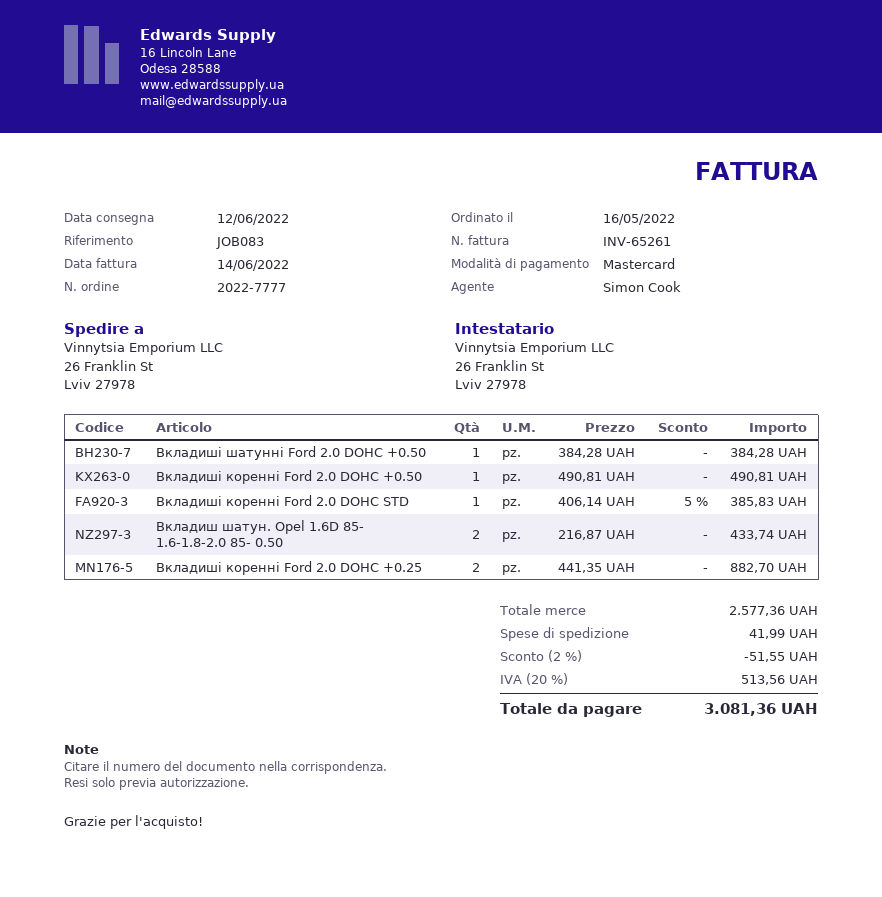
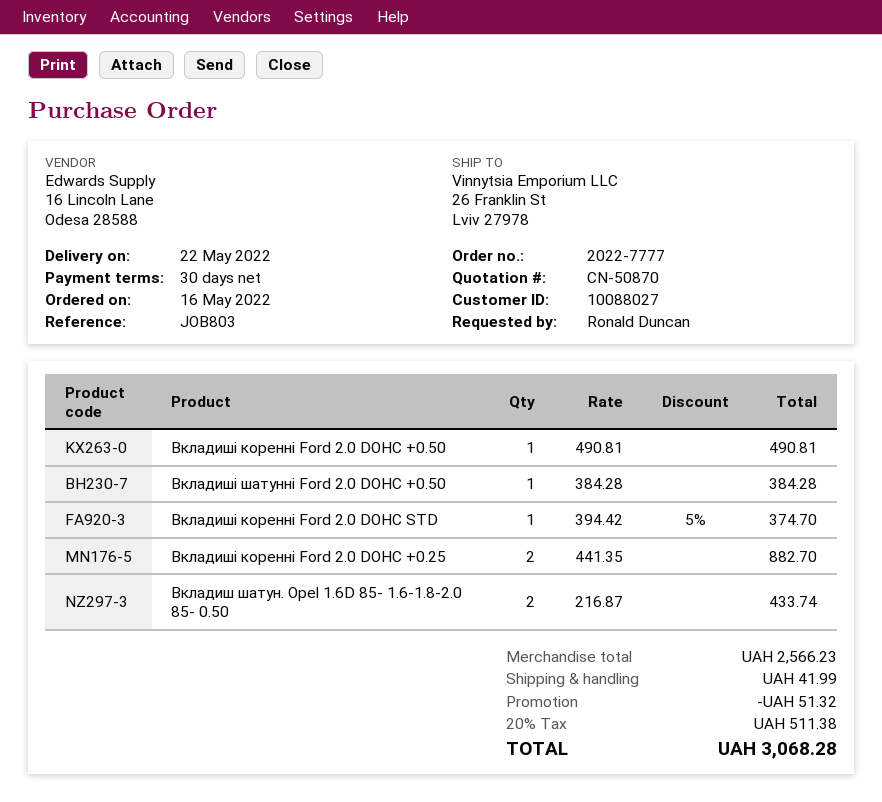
delivery date: 2022-06-12 -> 2022-05-22
reference: JOB083 -> JOB803
Вкладиші коренні Ford 2.0 DOHC STD: 1 x 406.14 - 5% = 385.83 -> 1 x 394.42 - 5% = 374.70
subtotal: 2577.36 -> 2566.23
discount: 51.55 -> 51.32
tax: 20% = 513.56 -> 20% = 511.38
total: 3081.36 -> 3068.28

